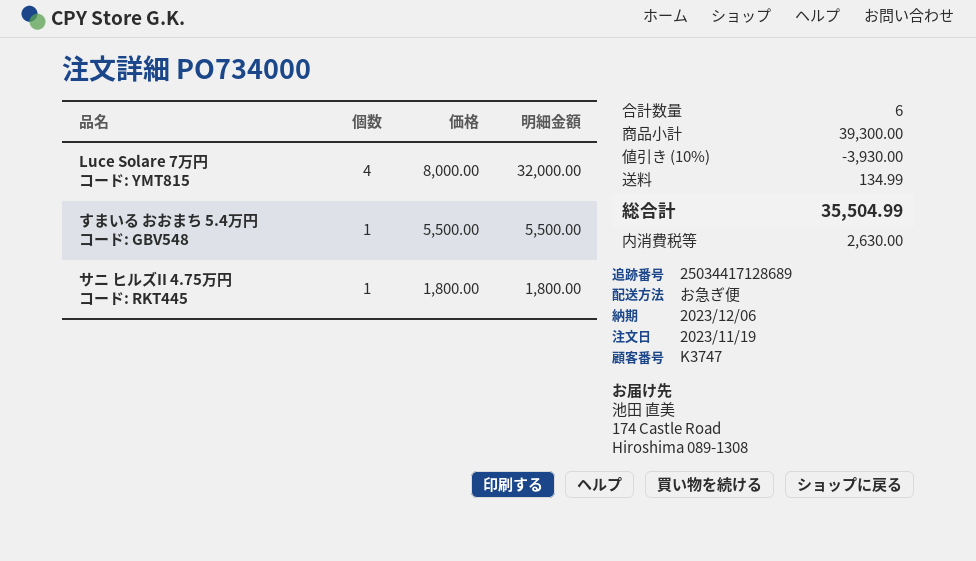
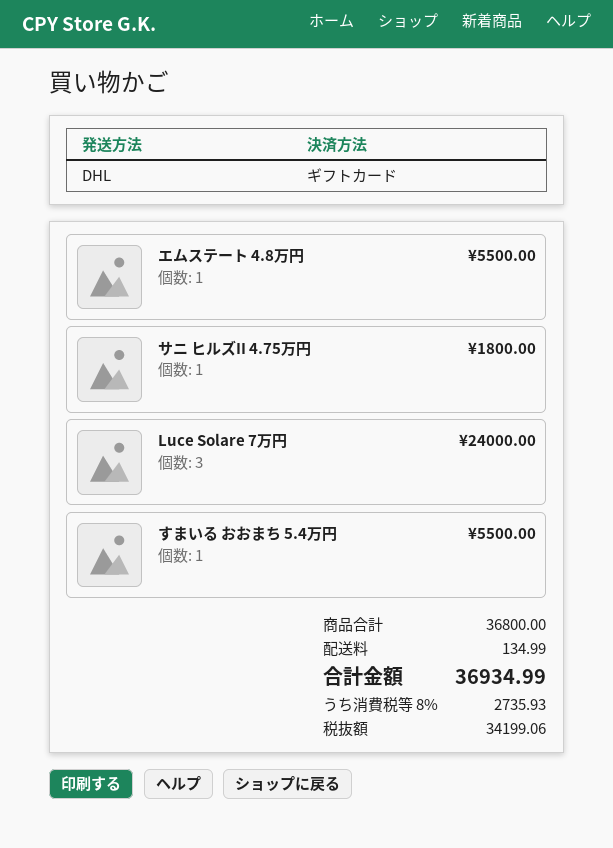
shipping method: express -> DHL
Luce Solare 7万円: 4 for 32000.00 -> 3 for 24000.00
エムステート 4.8万円: none -> 1 for 5500.00
subtotal: 39300.00 -> 36800.00
discount: 10% = 3930.00 -> none
tax: 2630.00 -> 2735.93
total: 35504.99 -> 36934.99

